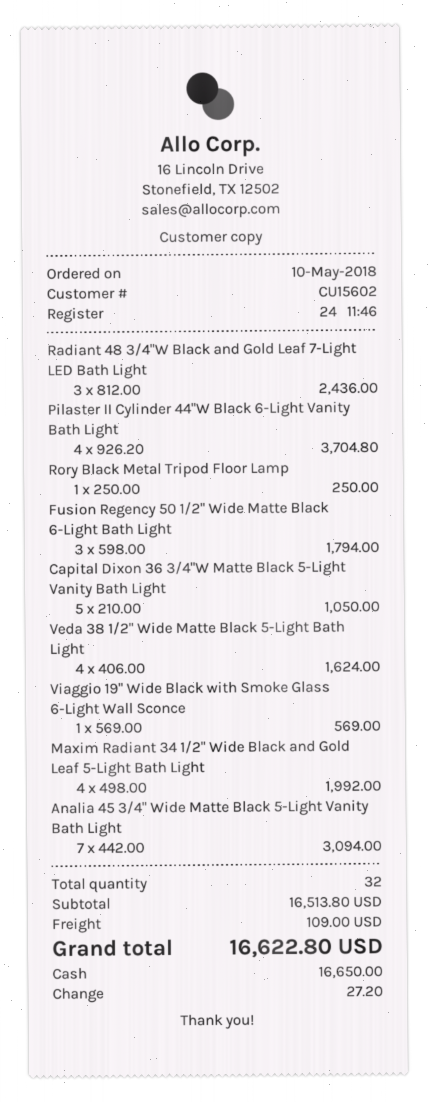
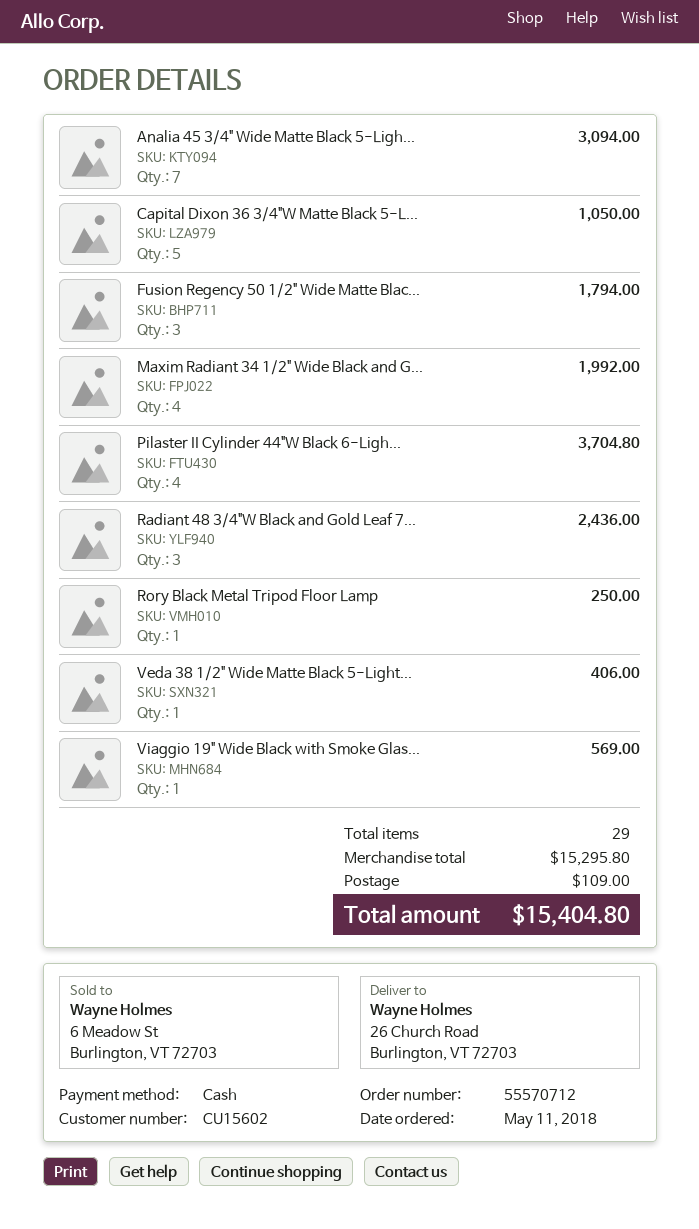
order date: 2018-05-10 -> 2018-05-11
Veda 38 1/2" Wide Matte Black 5-Light Bath Light: 4 for 1624.00 -> 1 for 406.00
total quantity: 32 -> 29
subtotal: 16513.80 -> 15295.80
total: 16622.80 -> 15404.80

